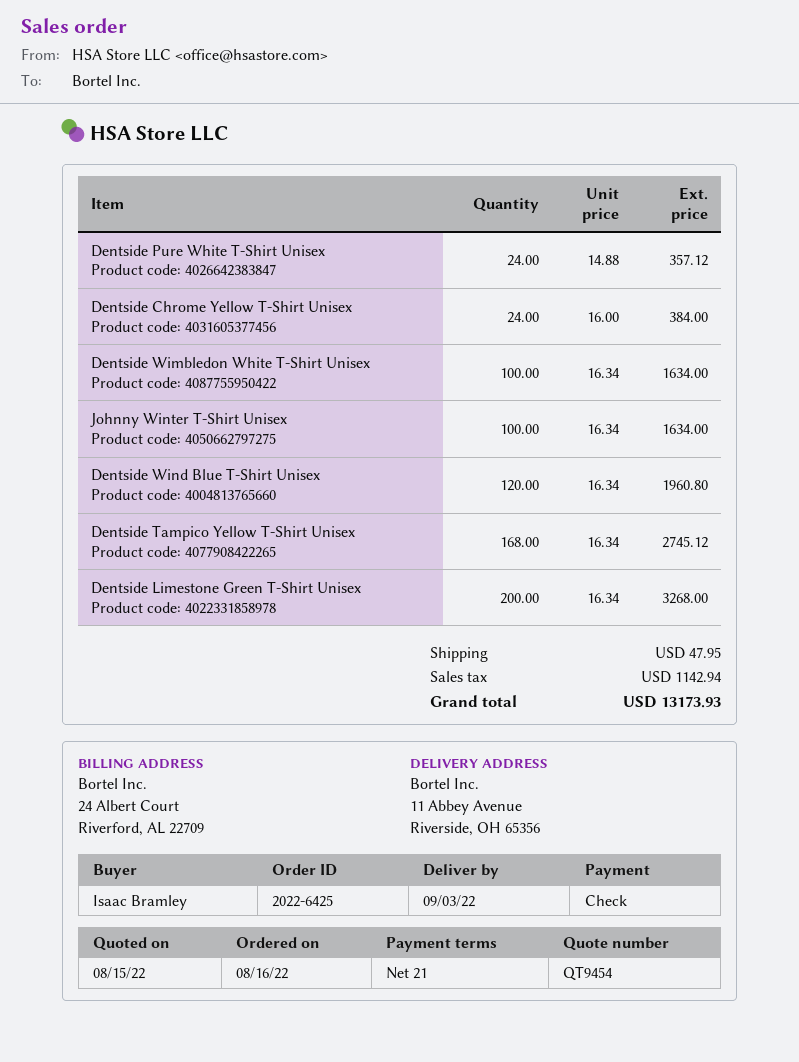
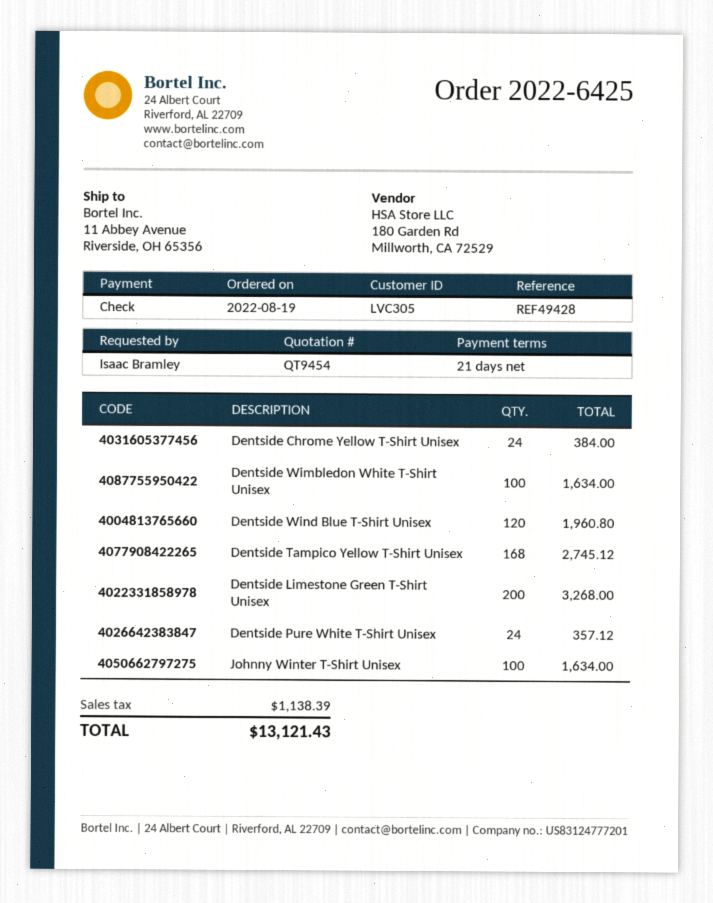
order date: 2022-08-16 -> 2022-08-19
shipping: 47.95 -> none
tax: 1142.94 -> 1138.39
total: 13173.93 -> 13121.43

